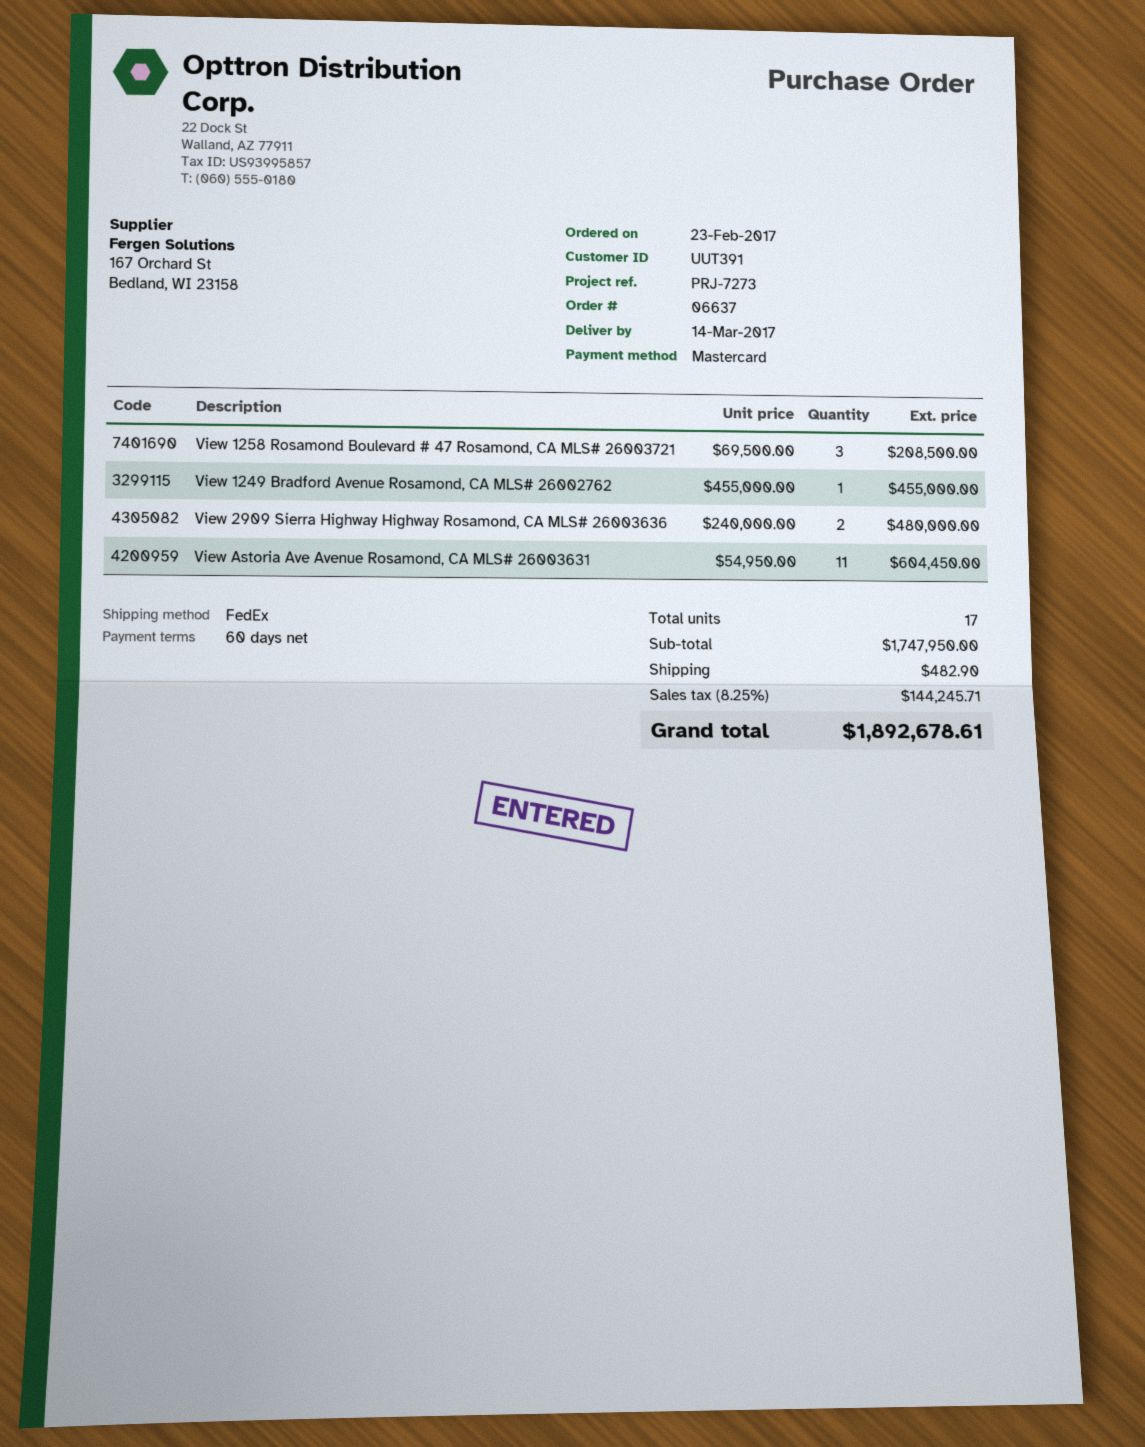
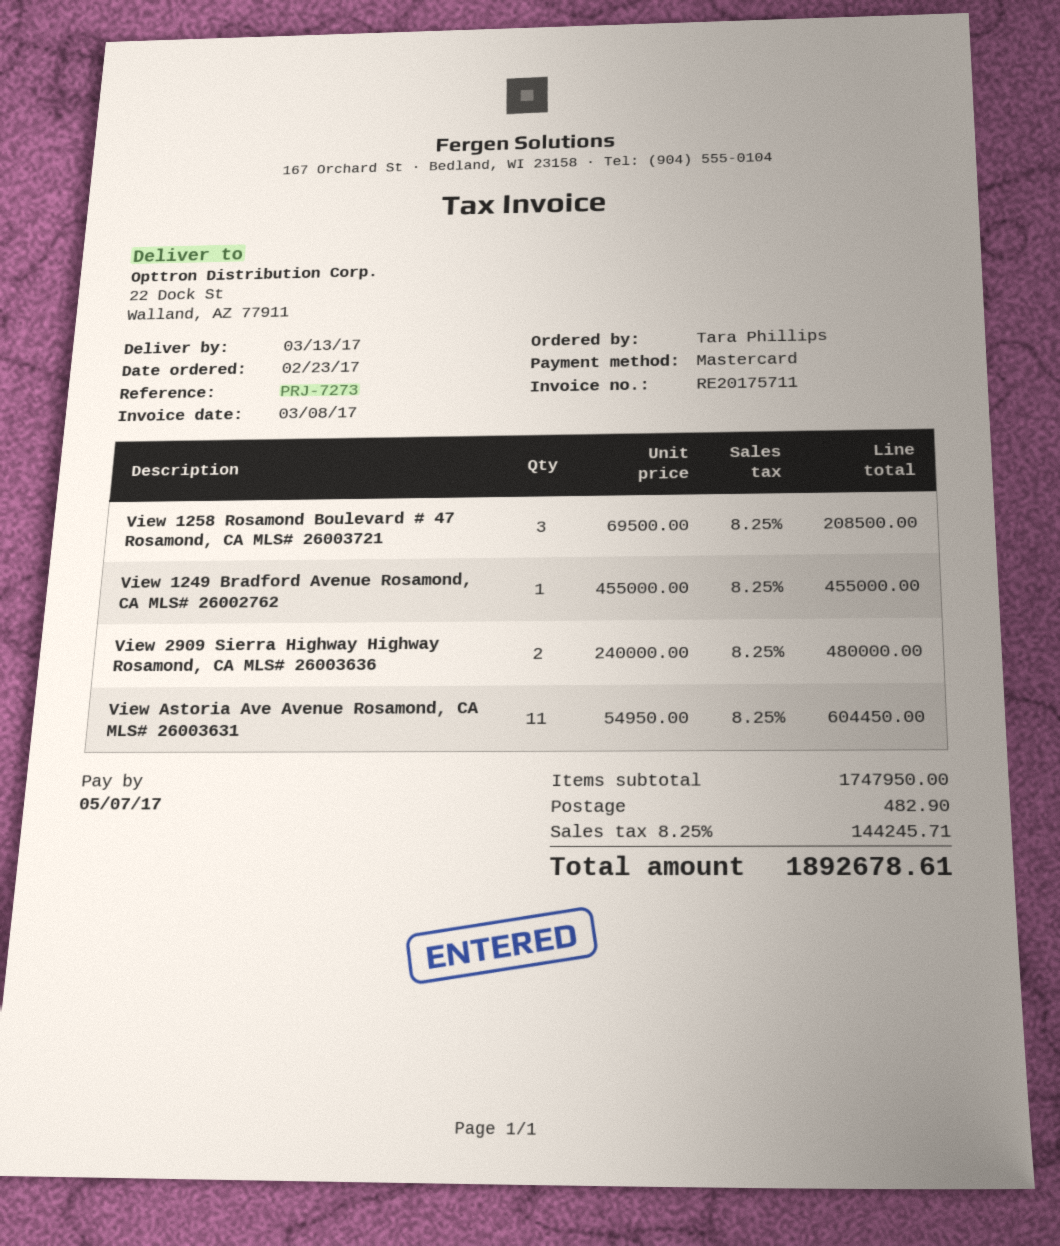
delivery date: 2017-03-14 -> 2017-03-13

